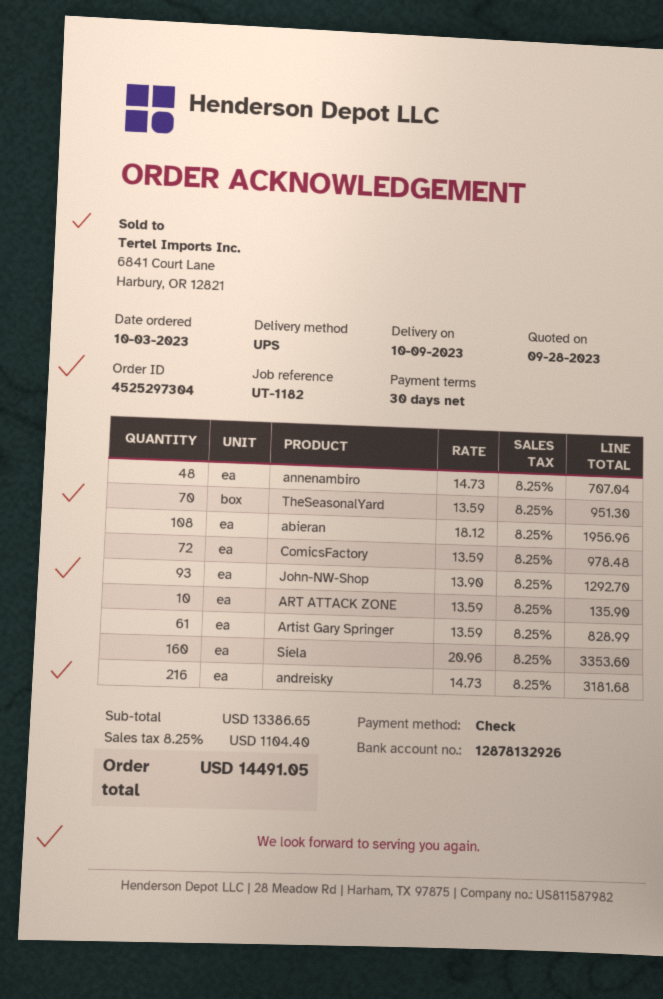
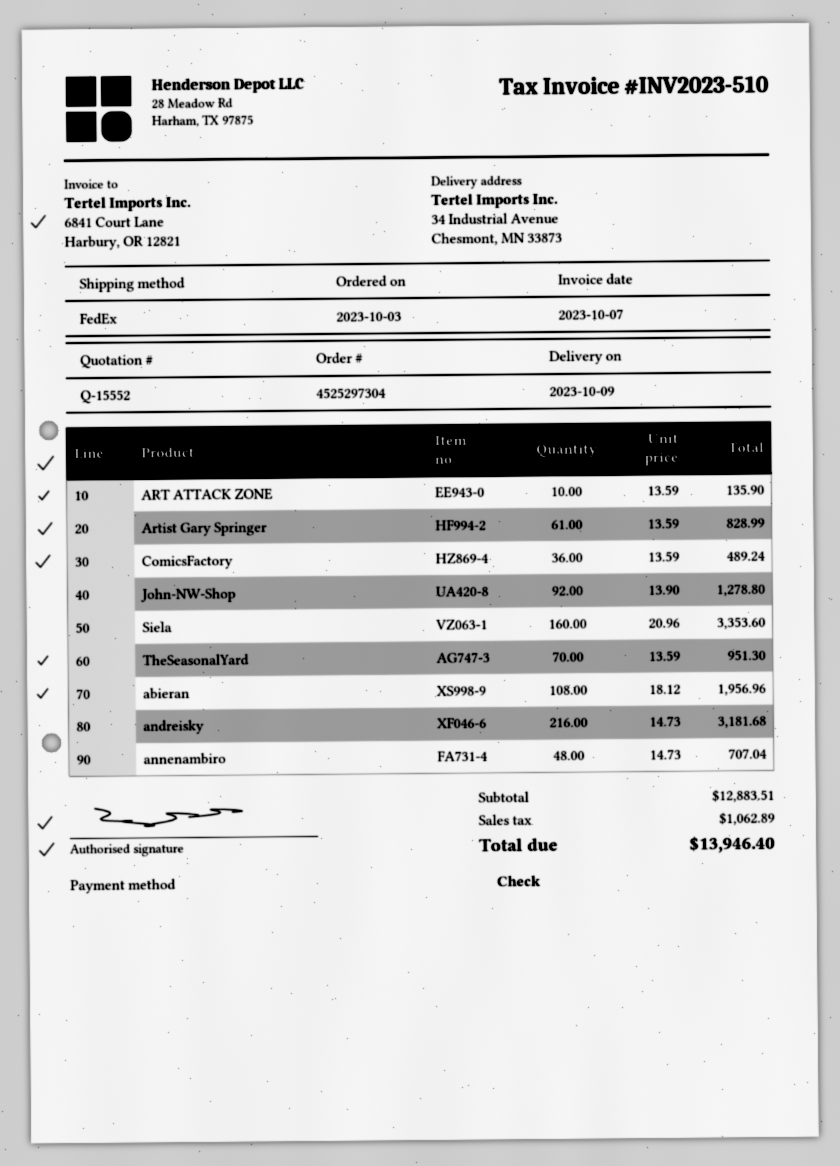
shipping method: UPS -> FedEx
ComicsFactory: 72 x 13.59 = 978.48 -> 36 x 13.59 = 489.24
John-NW-Shop: 93 x 13.90 = 1292.70 -> 92 x 13.90 = 1278.80
subtotal: 13386.65 -> 12883.51
tax: 1104.40 -> 1062.89
total: 14491.05 -> 13946.40

